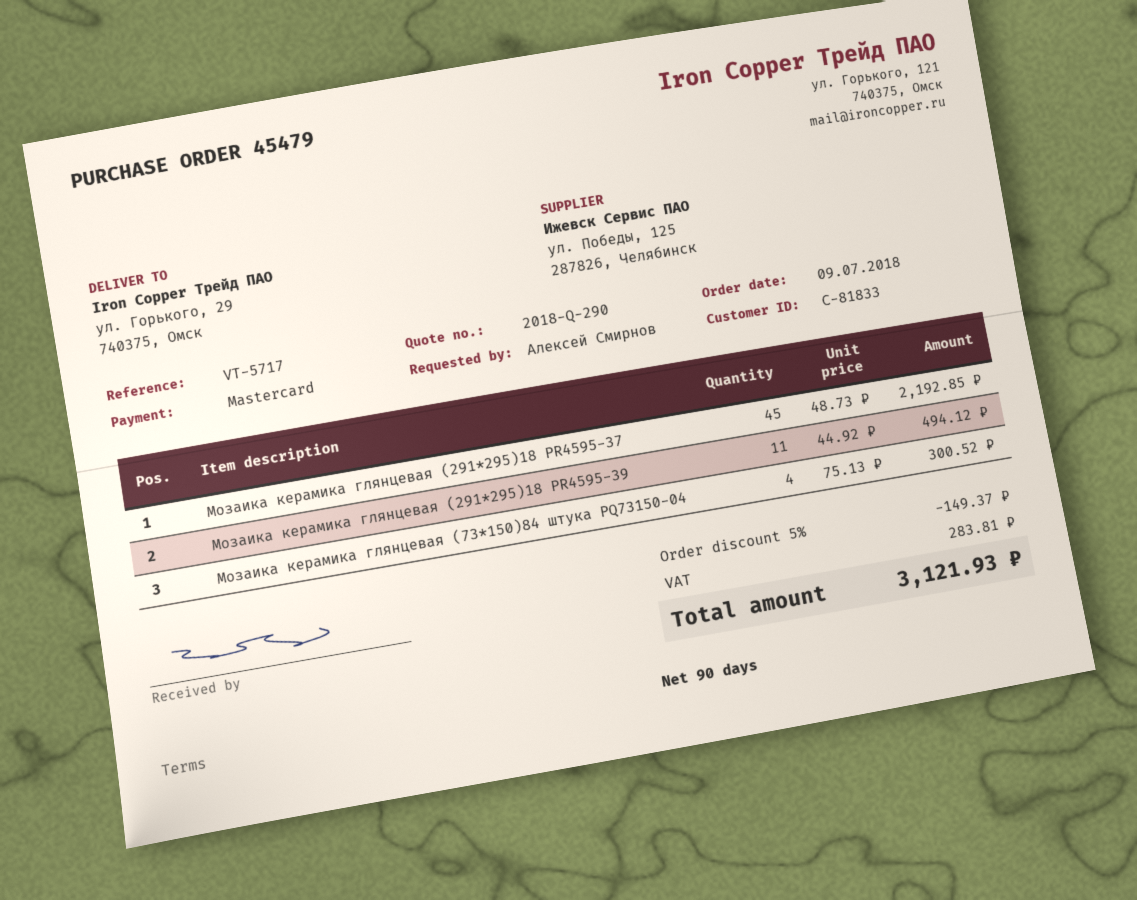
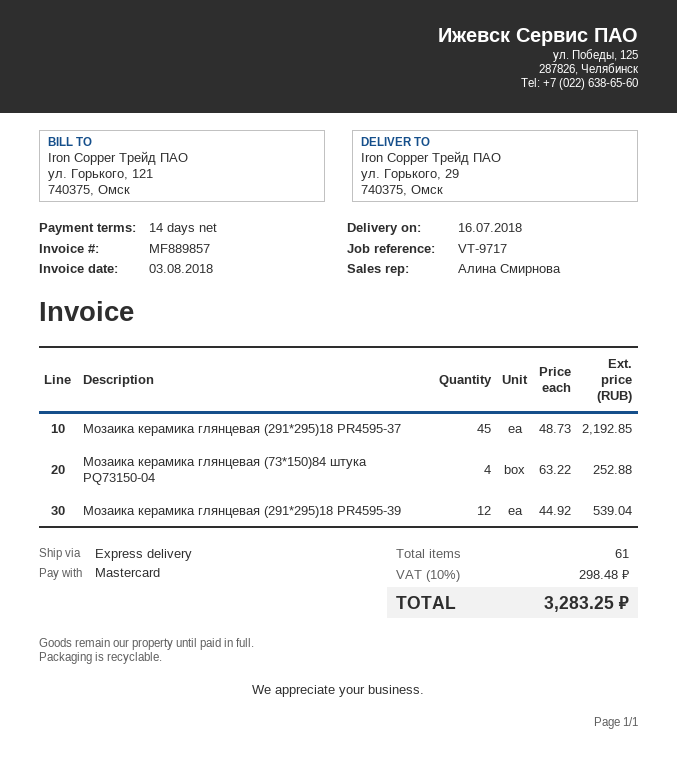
payment terms: 90 days -> 14 days
reference: VT-5717 -> VT-9717
Мозаика керамика глянцевая (291*295)18 PR4595-39: 11 x 44.92 = 494.12 -> 12 x 44.92 = 539.04
Мозаика керамика глянцевая (73*150)84 штука PQ73150-04: 4 x 75.13 = 300.52 -> 4 x 63.22 = 252.88
discount: 5% = 149.37 -> none
tax: 283.81 -> 298.48
total: 3121.93 -> 3283.25

